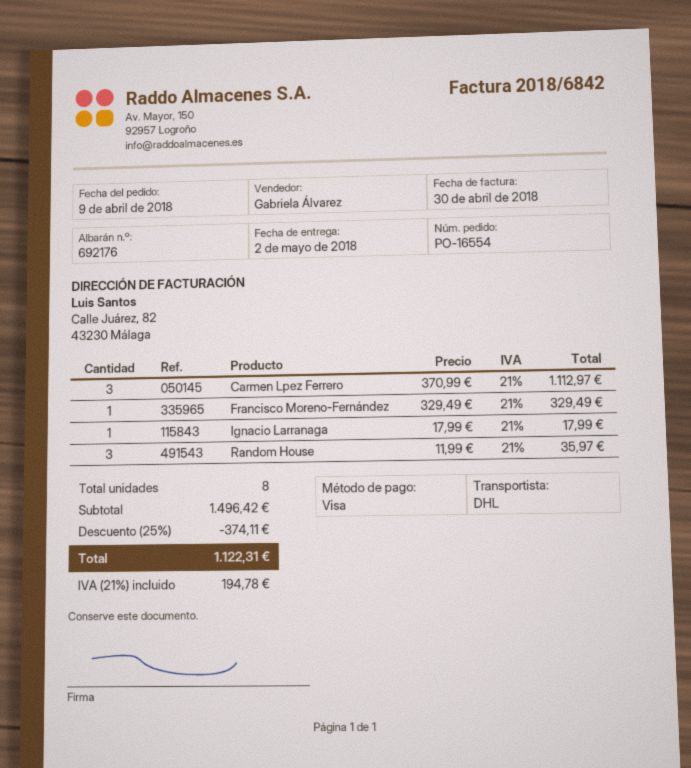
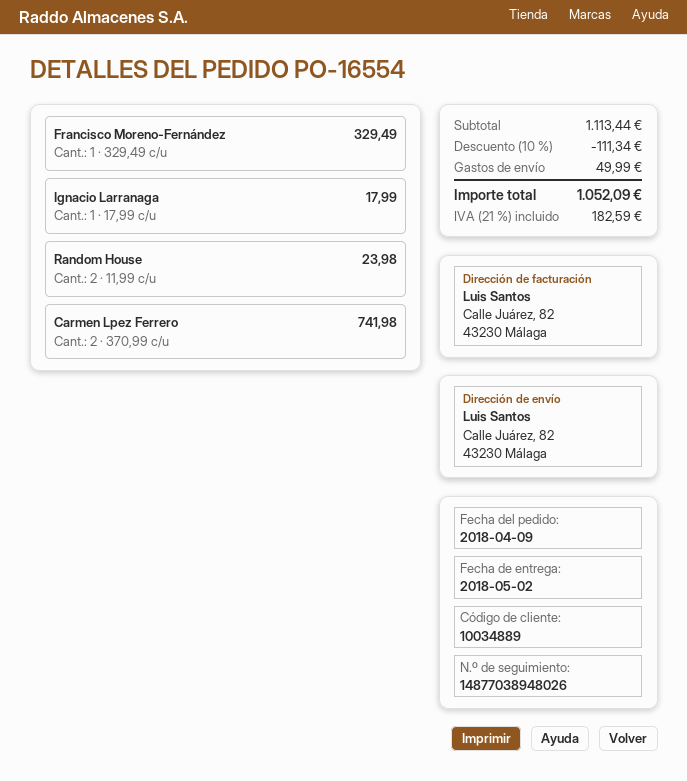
Carmen Lpez Ferrero: 3 x 370.99 = 1112.97 -> 2 x 370.99 = 741.98
Random House: 3 x 11.99 = 35.97 -> 2 x 11.99 = 23.98
subtotal: 1496.42 -> 1113.44
discount: 25% = 374.11 -> 10% = 111.34
shipping: none -> 49.99
tax: 21% = 194.78 -> 21% = 182.59
total: 1122.31 -> 1052.09

